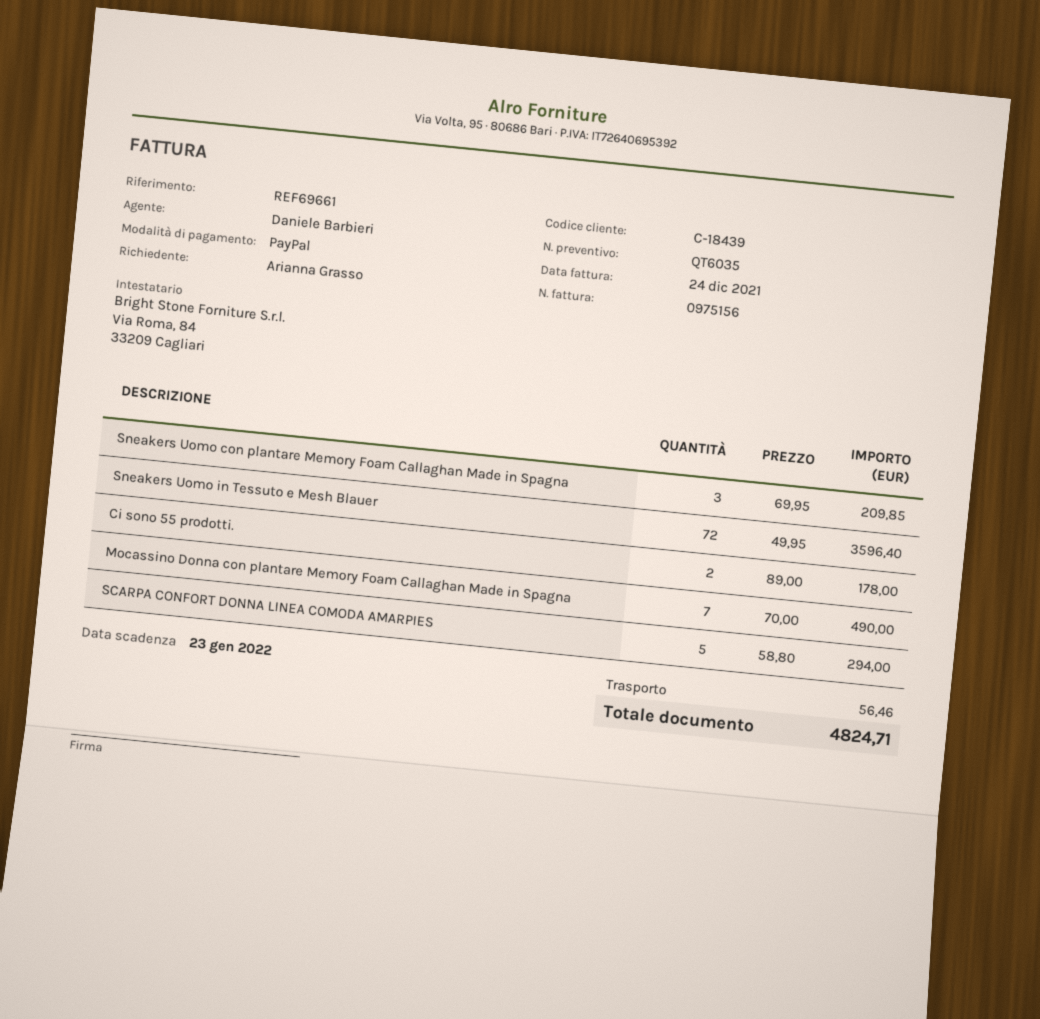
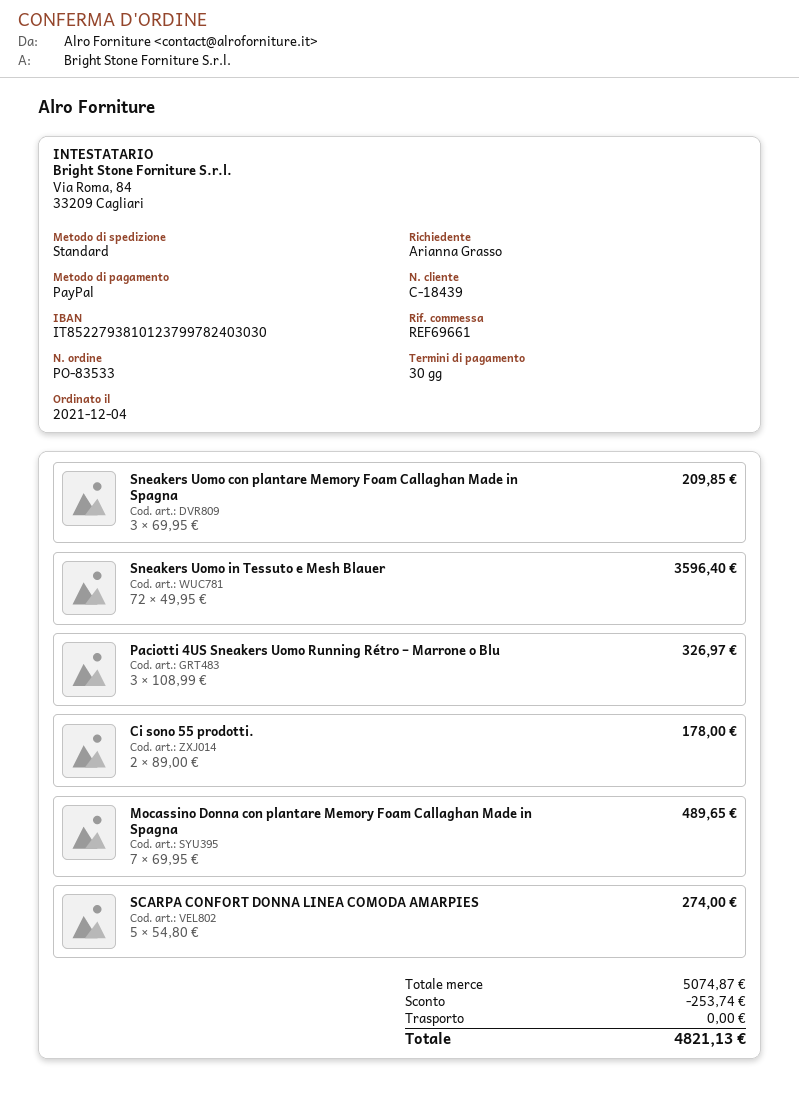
Mocassino Donna con plantare Memory Foam Callaghan Made in Spagna: 7 x 70.00 = 490.00 -> 7 x 69.95 = 489.65
SCARPA CONFORT DONNA LINEA COMODA AMARPIES: 5 x 58.80 = 294.00 -> 5 x 54.80 = 274.00
Paciotti 4US Sneakers Uomo Running Rétro – Marrone o Blu: none -> 3 x 108.99 = 326.97
discount: none -> 253.74
shipping: 56.46 -> 0.00
total: 4824.71 -> 4821.13

